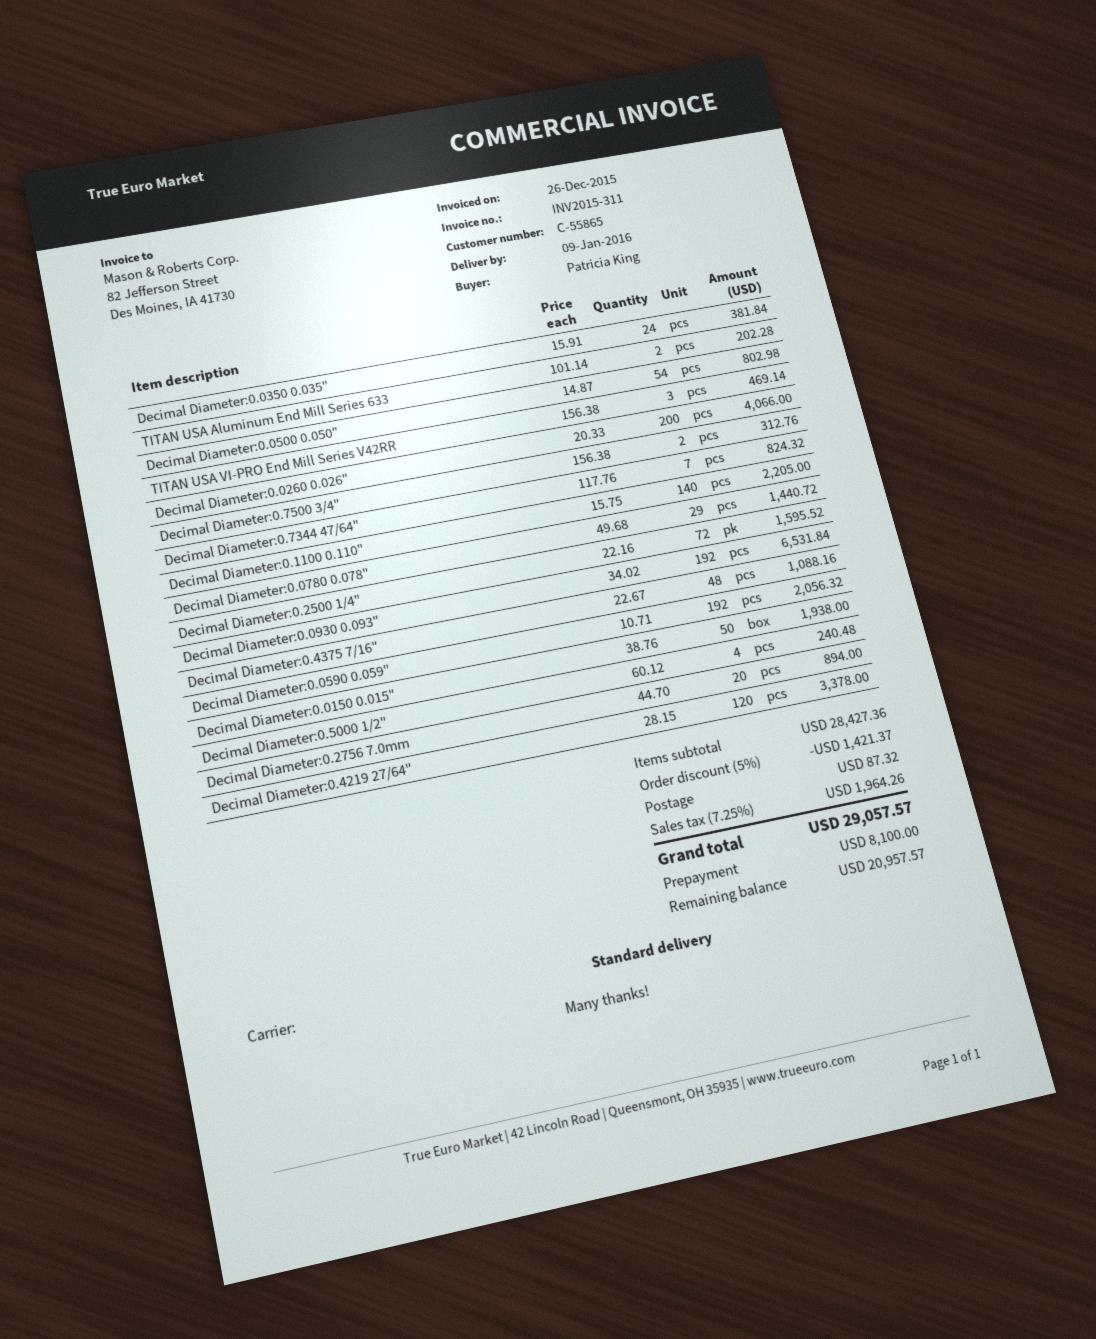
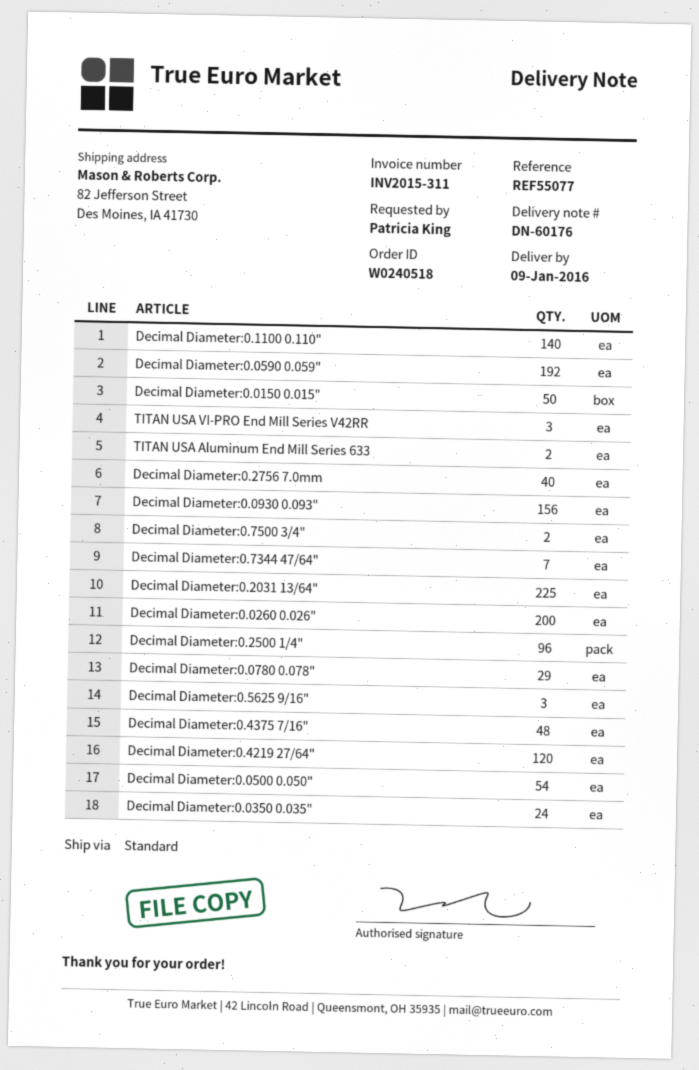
Decimal Diameter:0.2500 1/4": 72 -> 96
Decimal Diameter:0.0930 0.093": 192 -> 156
Decimal Diameter:0.5000 1/2": 4 -> none
Decimal Diameter:0.2756 7.0mm: 20 -> 40
Decimal Diameter:0.2031 13/64": none -> 225
Decimal Diameter:0.5625 9/16": none -> 3

